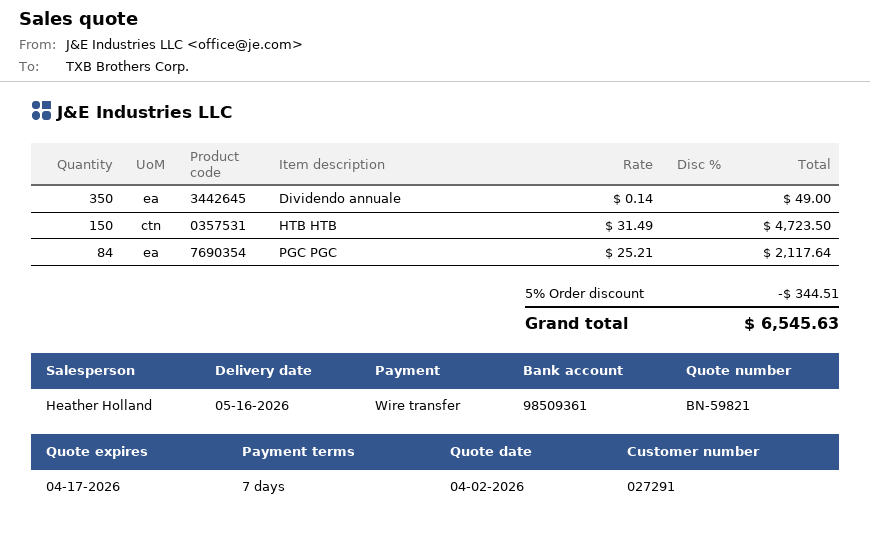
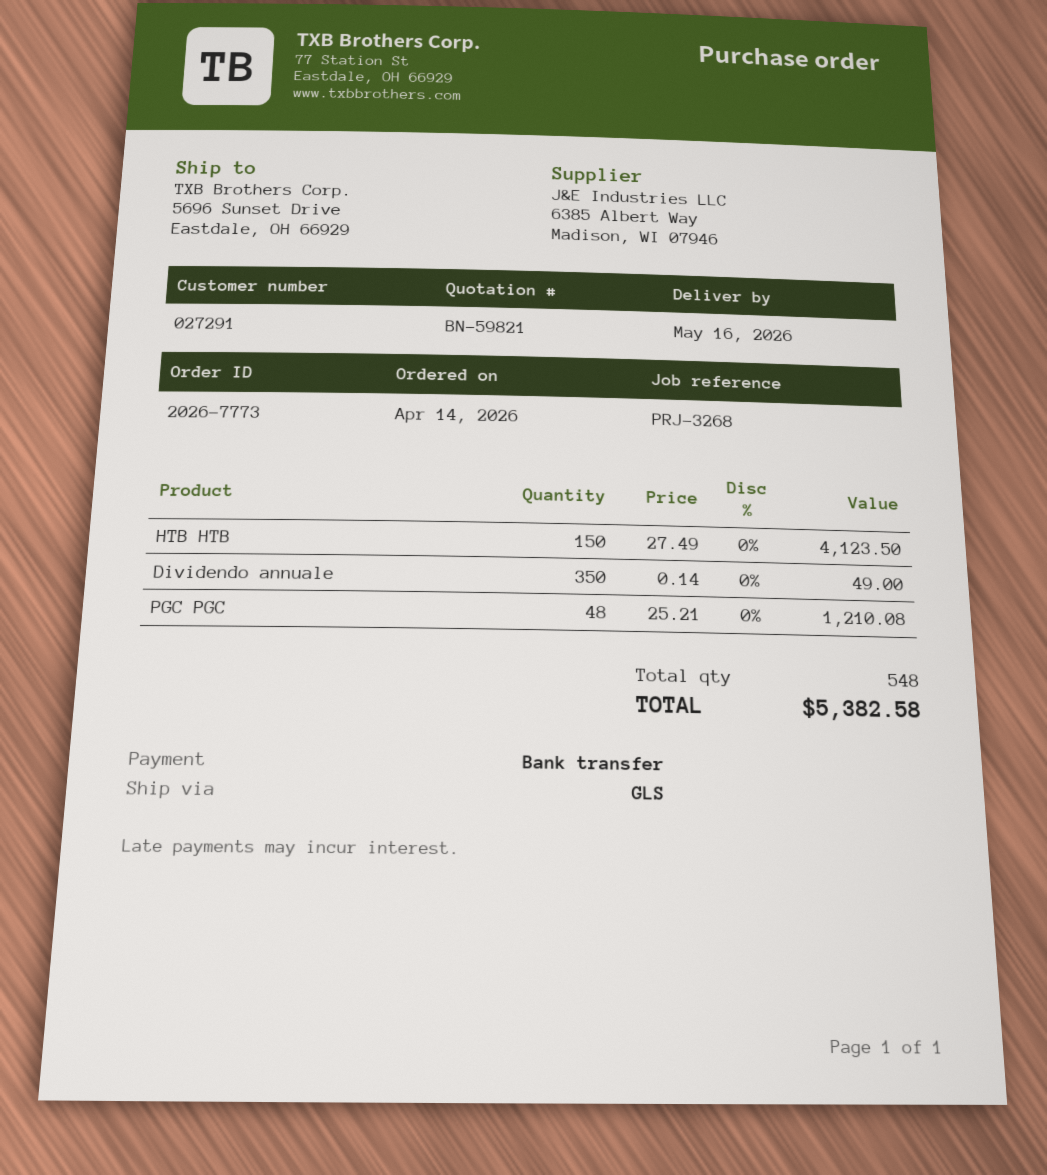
HTB HTB: 150 x 31.49 = 4723.50 -> 150 x 27.49 = 4123.50
PGC PGC: 84 x 25.21 = 2117.64 -> 48 x 25.21 = 1210.08
discount: 5% = 344.51 -> none
total: 6545.63 -> 5382.58

